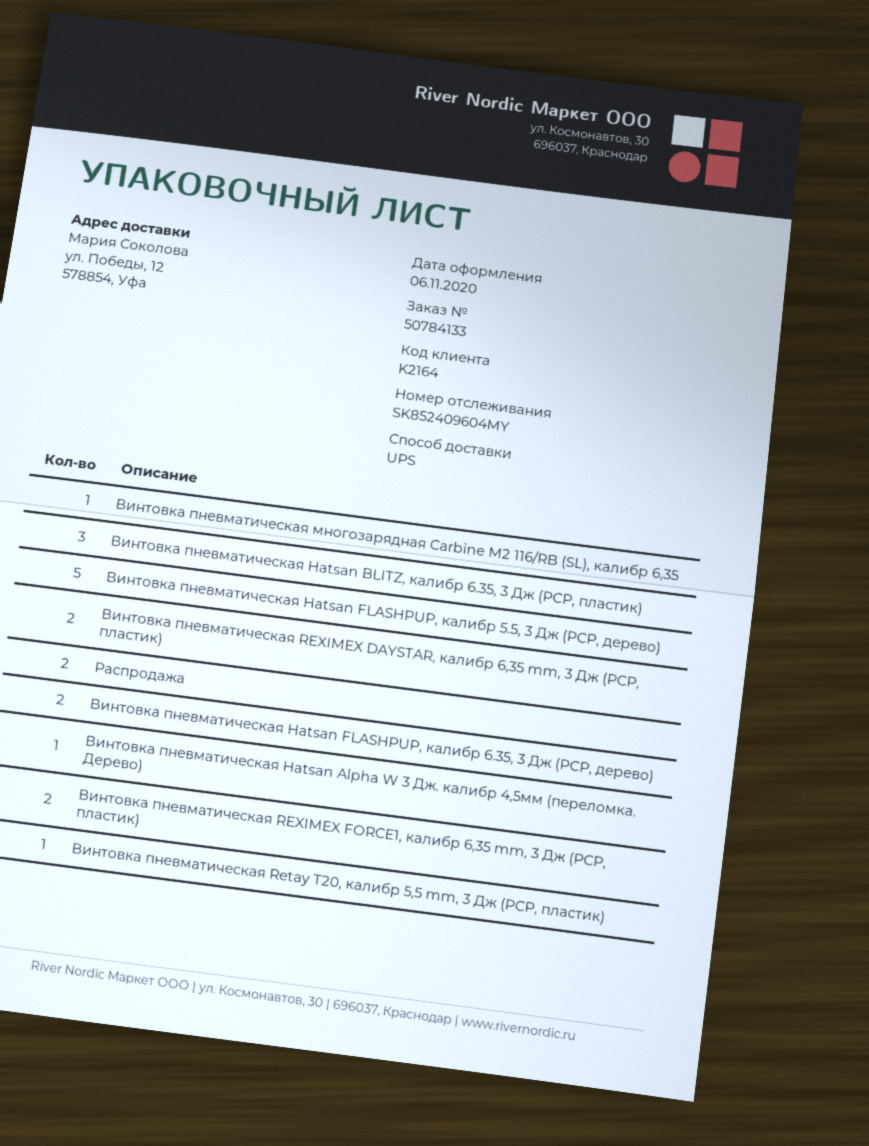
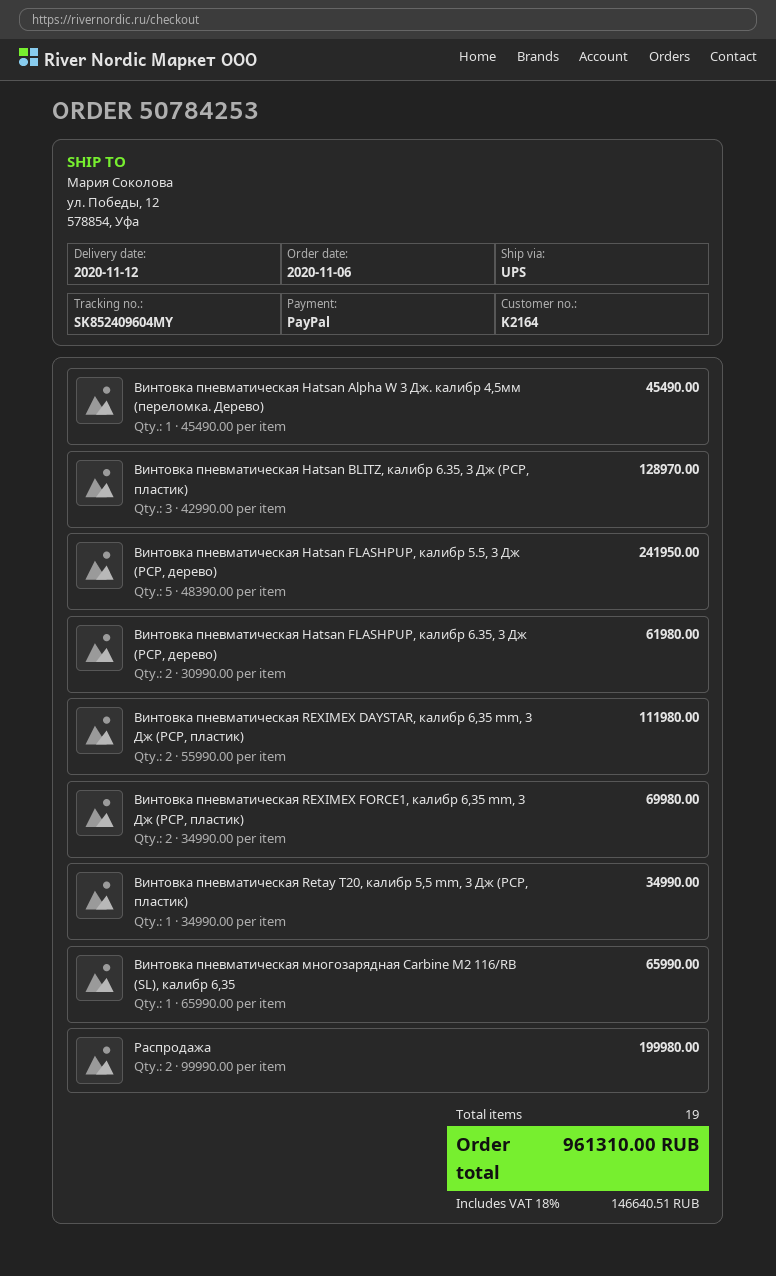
order number: 50784133 -> 50784253

